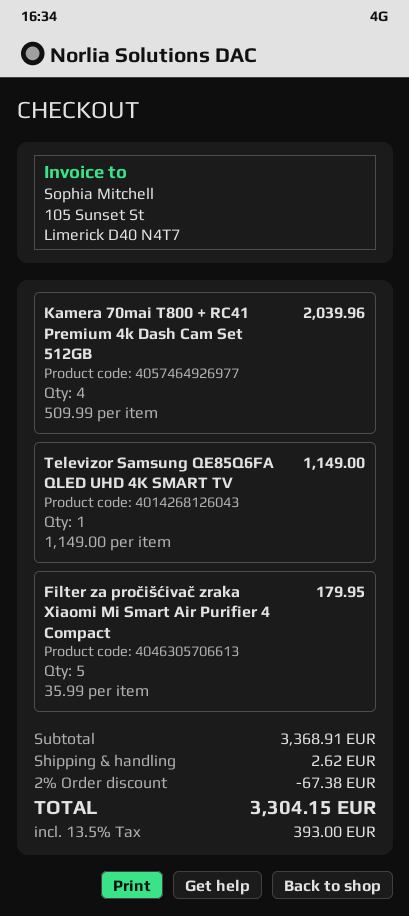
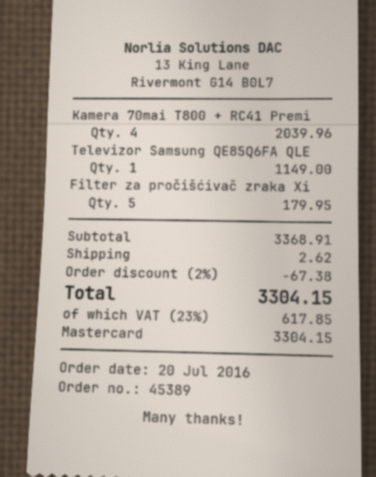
tax: 13.5% = 393.00 -> 23% = 617.85

